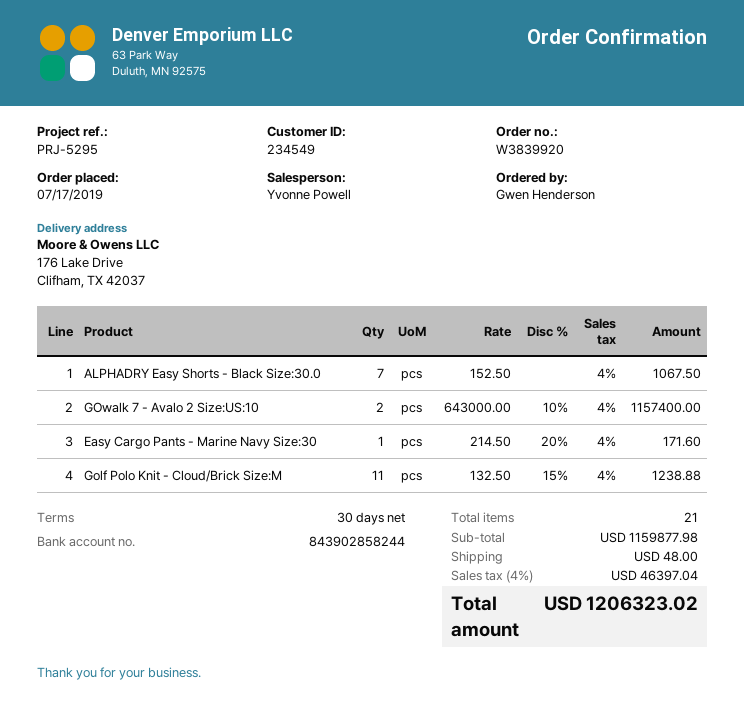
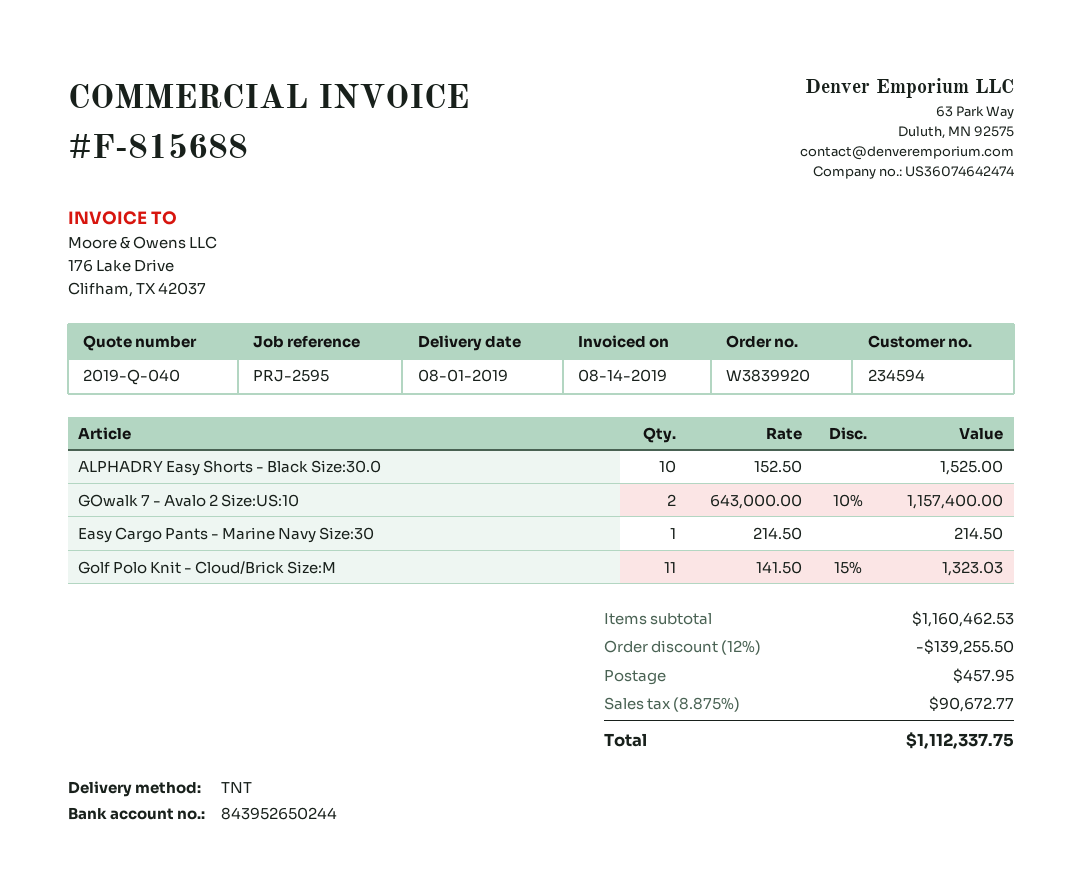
customer number: 234549 -> 234594
reference: PRJ-5295 -> PRJ-2595
bank account: 843902858244 -> 843952650244
ALPHADRY Easy Shorts - Black Size:30.0: 7 x 152.50 = 1067.50 -> 10 x 152.50 = 1525.00
Easy Cargo Pants - Marine Navy Size:30: 1 x 214.50 - 20% = 171.60 -> 1 x 214.50 = 214.50
Golf Polo Knit - Cloud/Brick Size:M: 11 x 132.50 - 15% = 1238.88 -> 11 x 141.50 - 15% = 1323.03
subtotal: 1159877.98 -> 1160462.53
discount: none -> 12% = 139255.50
shipping: 48.00 -> 457.95
tax: 4% = 46397.04 -> 8.875% = 90672.77
total: 1206323.02 -> 1112337.75

